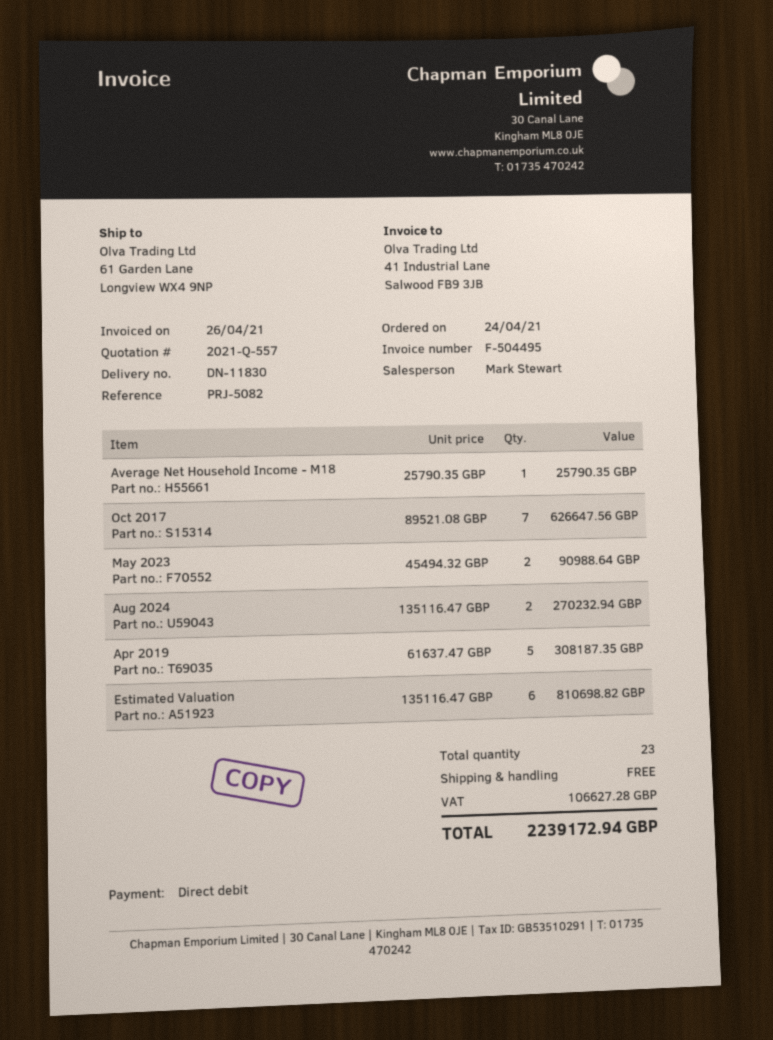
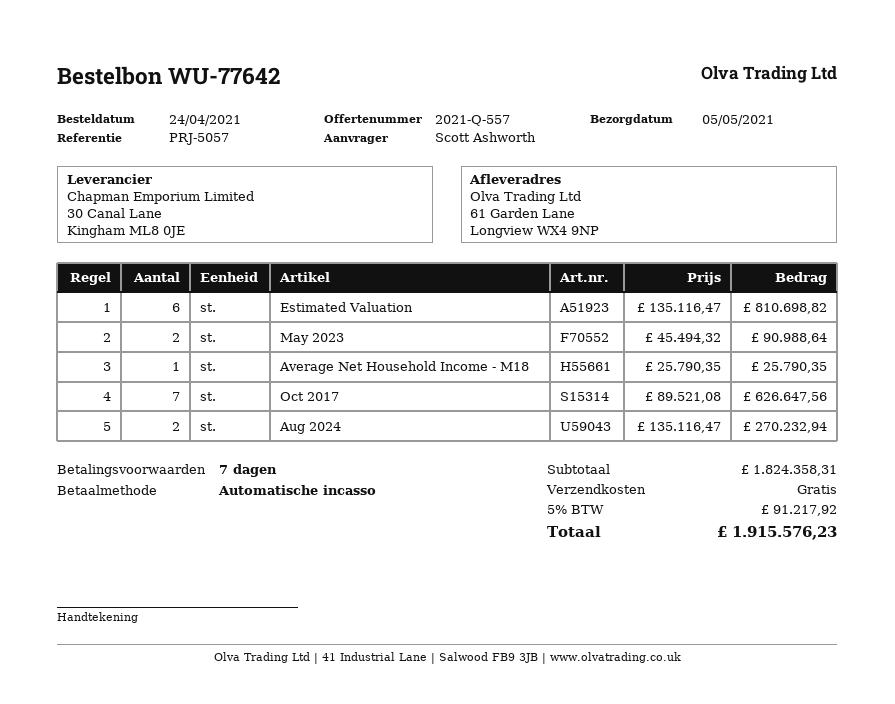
reference: PRJ-5082 -> PRJ-5057
Apr 2019: 5 x 61637.47 = 308187.35 -> none
tax: 106627.28 -> 91217.92
total: 2239172.94 -> 1915576.23

